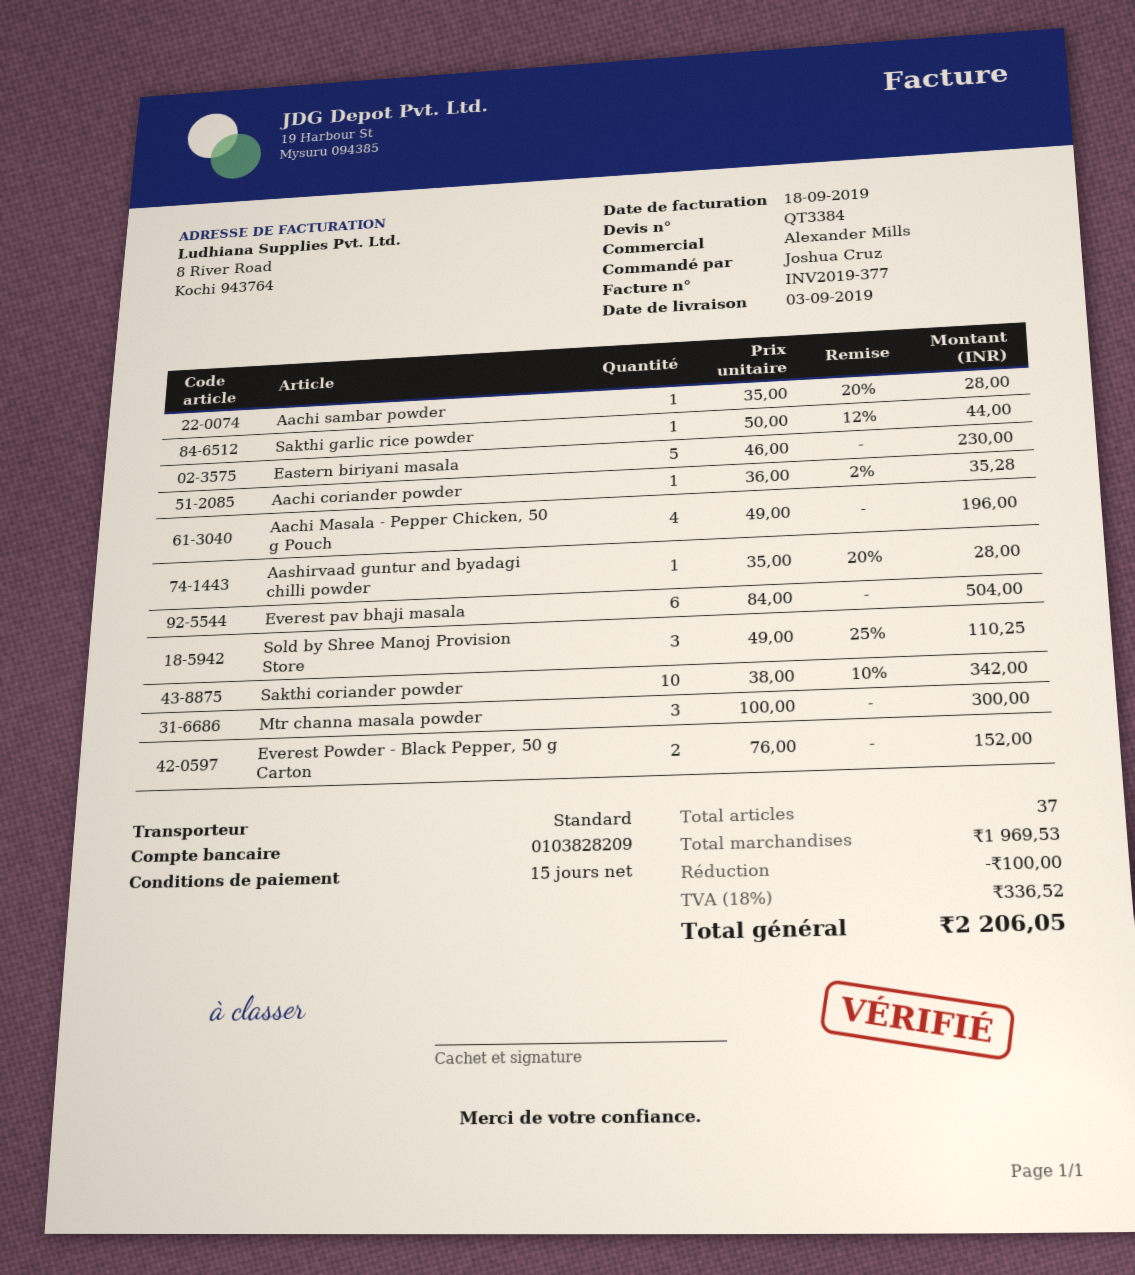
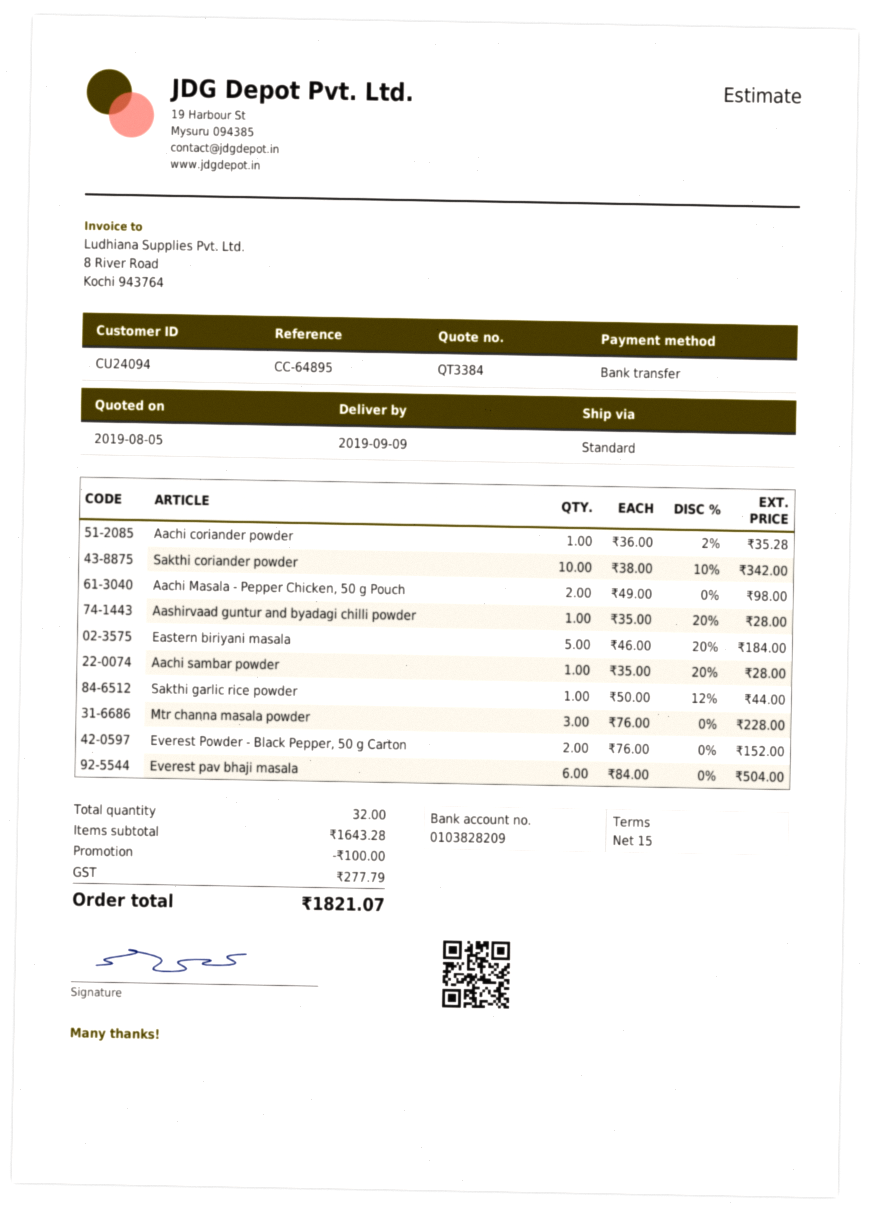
delivery date: 2019-09-03 -> 2019-09-09
Eastern biriyani masala: 5 x 46.00 = 230.00 -> 5 x 46.00 - 20% = 184.00
Aachi Masala - Pepper Chicken, 50 g Pouch: 4 x 49.00 = 196.00 -> 2 x 49.00 = 98.00
Sold by Shree Manoj Provision Store: 3 x 49.00 - 25% = 110.25 -> none
Mtr channa masala powder: 3 x 100.00 = 300.00 -> 3 x 76.00 = 228.00
total quantity: 37 -> 32
subtotal: 1969.53 -> 1643.28
tax: 336.52 -> 277.79
total: 2206.05 -> 1821.07

